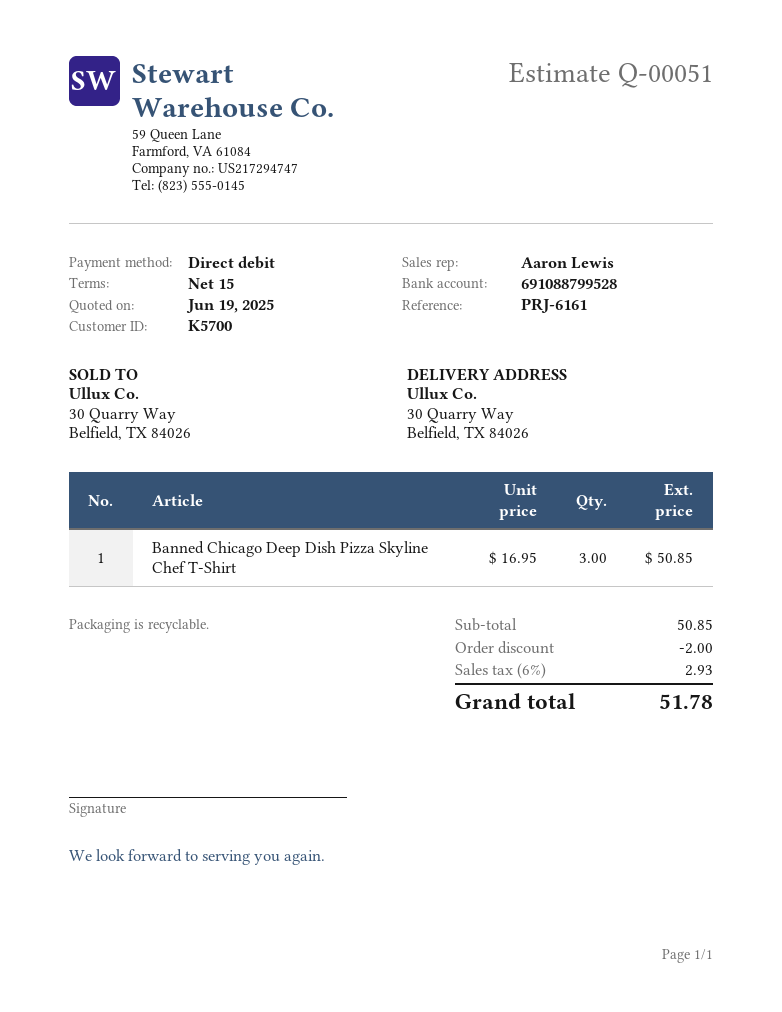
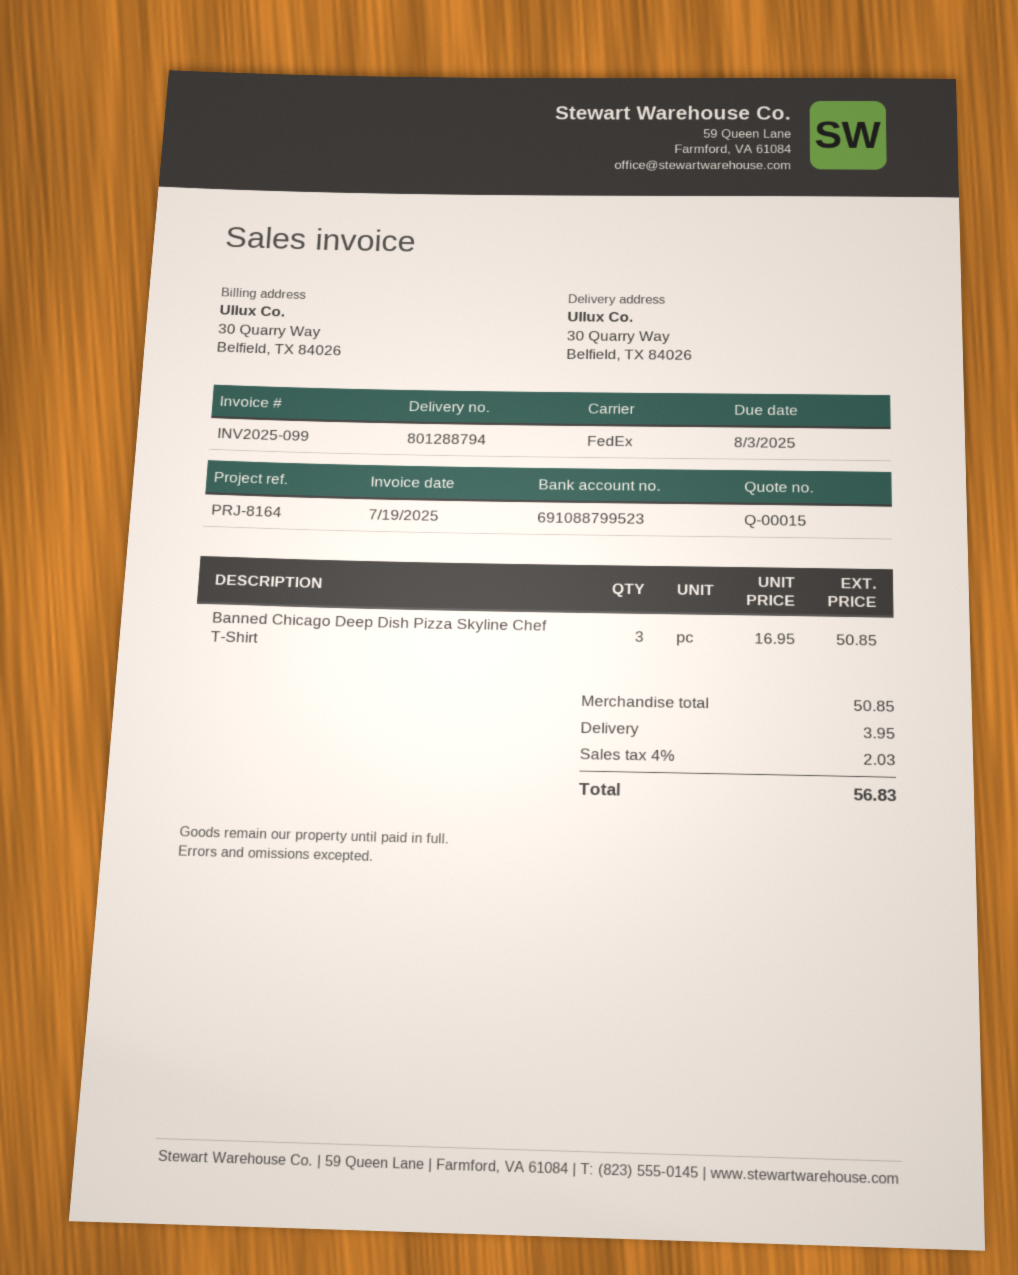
quote number: Q-00051 -> Q-00015
reference: PRJ-6161 -> PRJ-8164
bank account: 691088799528 -> 691088799523
discount: 2.00 -> none
shipping: none -> 3.95
tax: 6% = 2.93 -> 4% = 2.03
total: 51.78 -> 56.83

